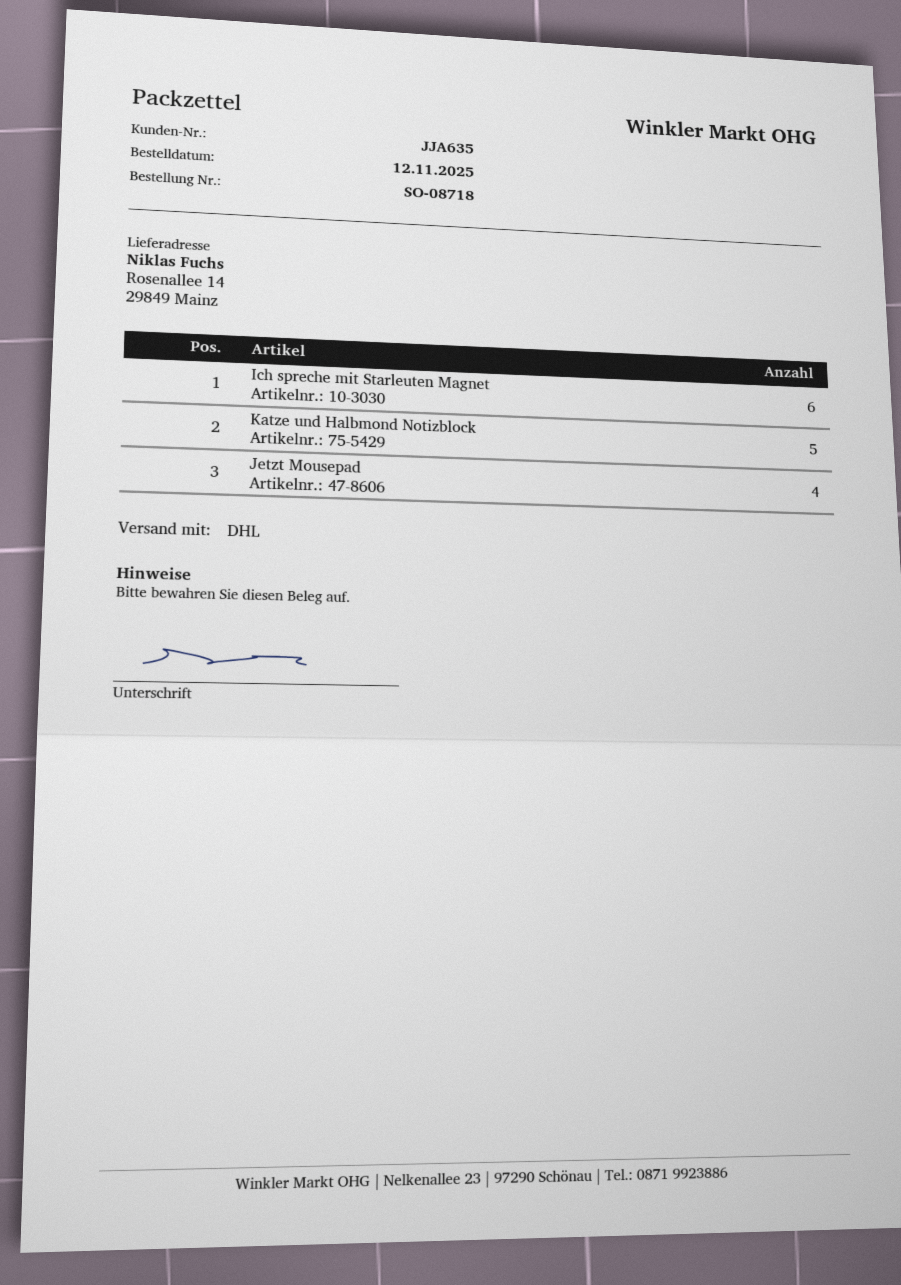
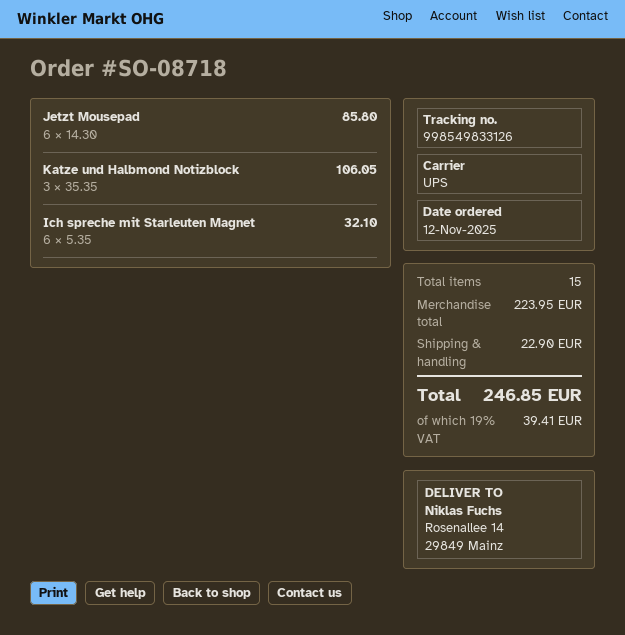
shipping method: DHL -> UPS
Katze und Halbmond Notizblock: 5 -> 3
Jetzt Mousepad: 4 -> 6

